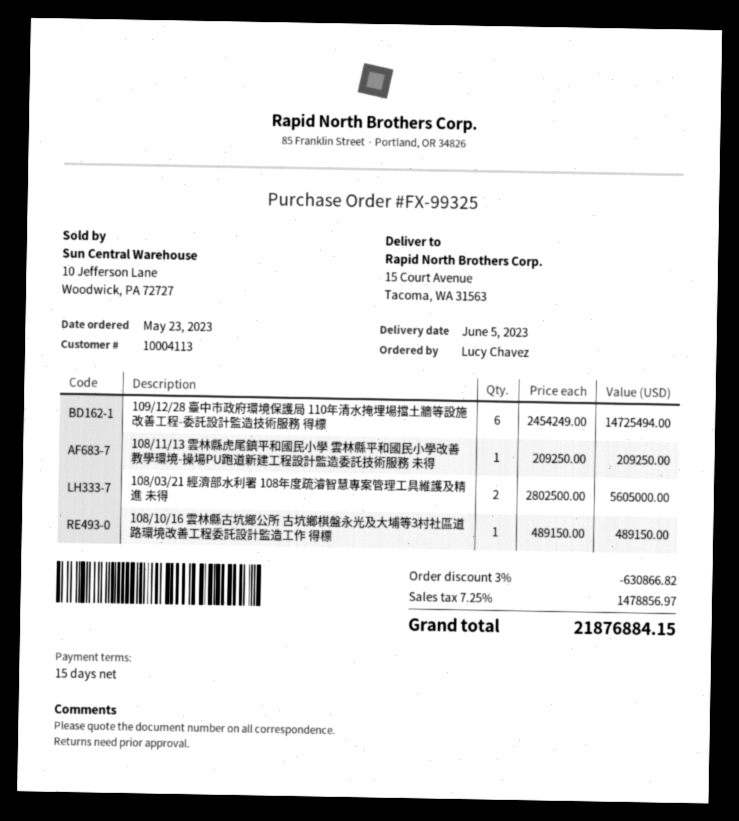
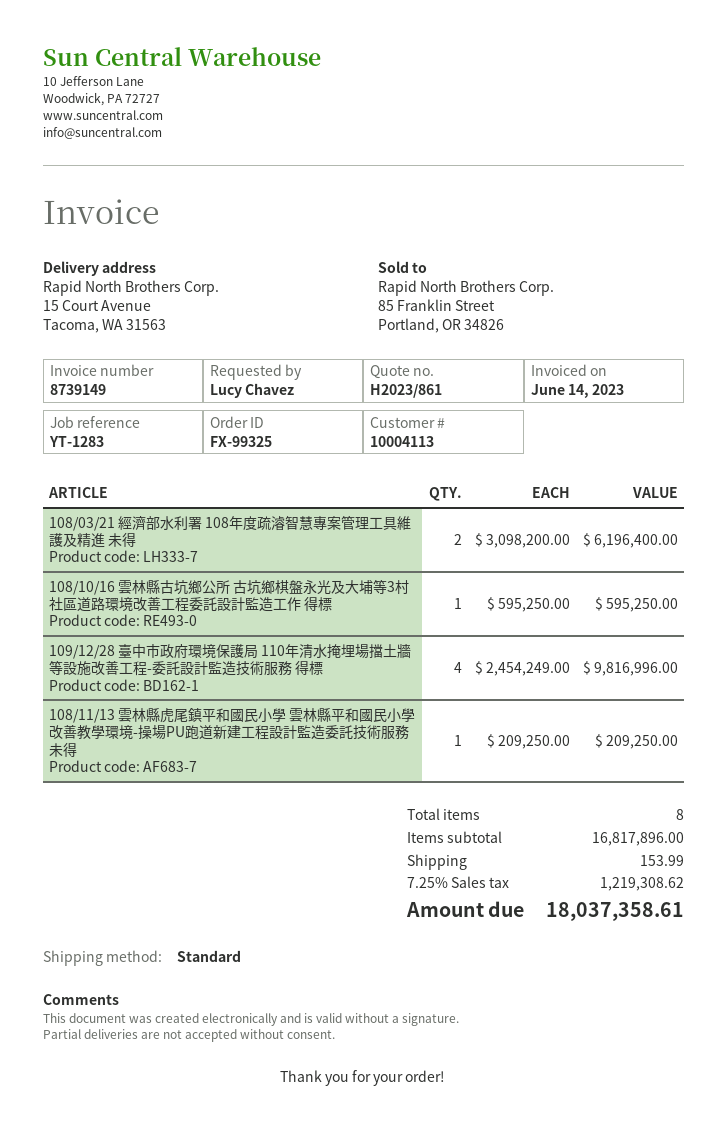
109/12/28 臺中市政府環境保護局 110年清水掩埋場擋土牆等設施改善工程-委託設計監造技術服務 得標: 6 x 2454249.00 = 14725494.00 -> 4 x 2454249.00 = 9816996.00
108/03/21 經濟部水利署 108年度疏濬智慧專案管理工具維護及精進 未得: 2 x 2802500.00 = 5605000.00 -> 2 x 3098200.00 = 6196400.00
108/10/16 雲林縣古坑鄉公所 古坑鄉棋盤永光及大埔等3村社區道路環境改善工程委託設計監造工作 得標: 1 x 489150.00 = 489150.00 -> 1 x 595250.00 = 595250.00
discount: 3% = 630866.82 -> none
shipping: none -> 153.99
tax: 7.25% = 1478856.97 -> 7.25% = 1219308.62
total: 21876884.15 -> 18037358.61

